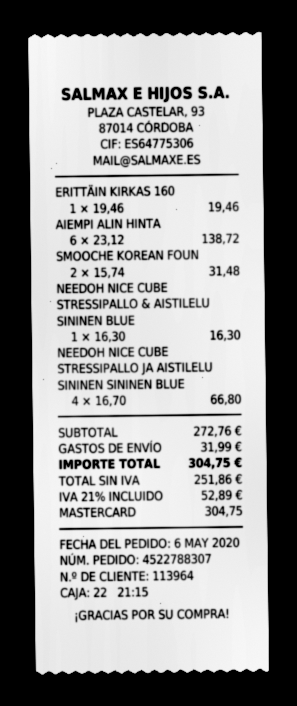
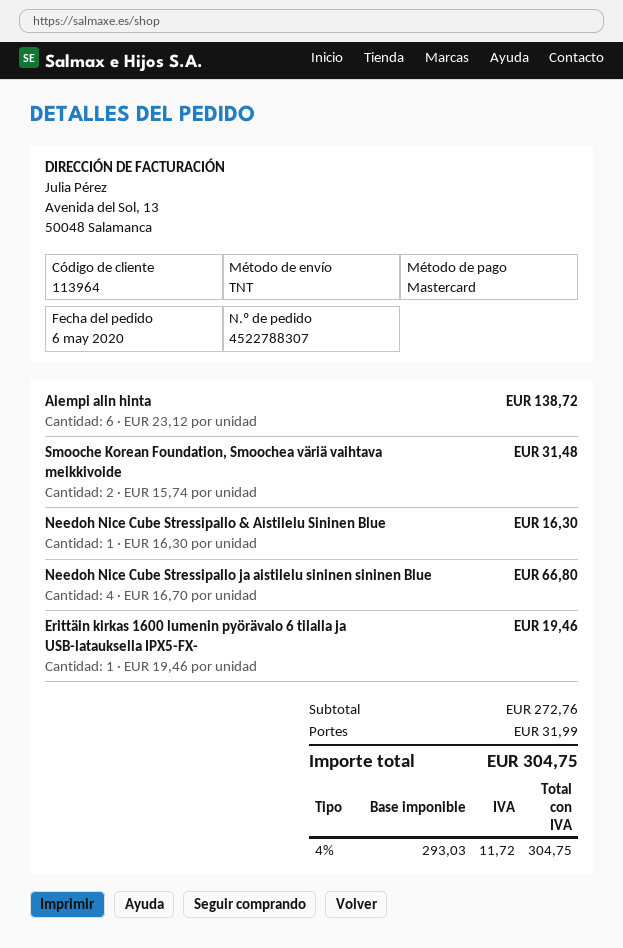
net: 251.86 -> 293.03
tax: 21% = 52.89 -> 4% = 11.72

